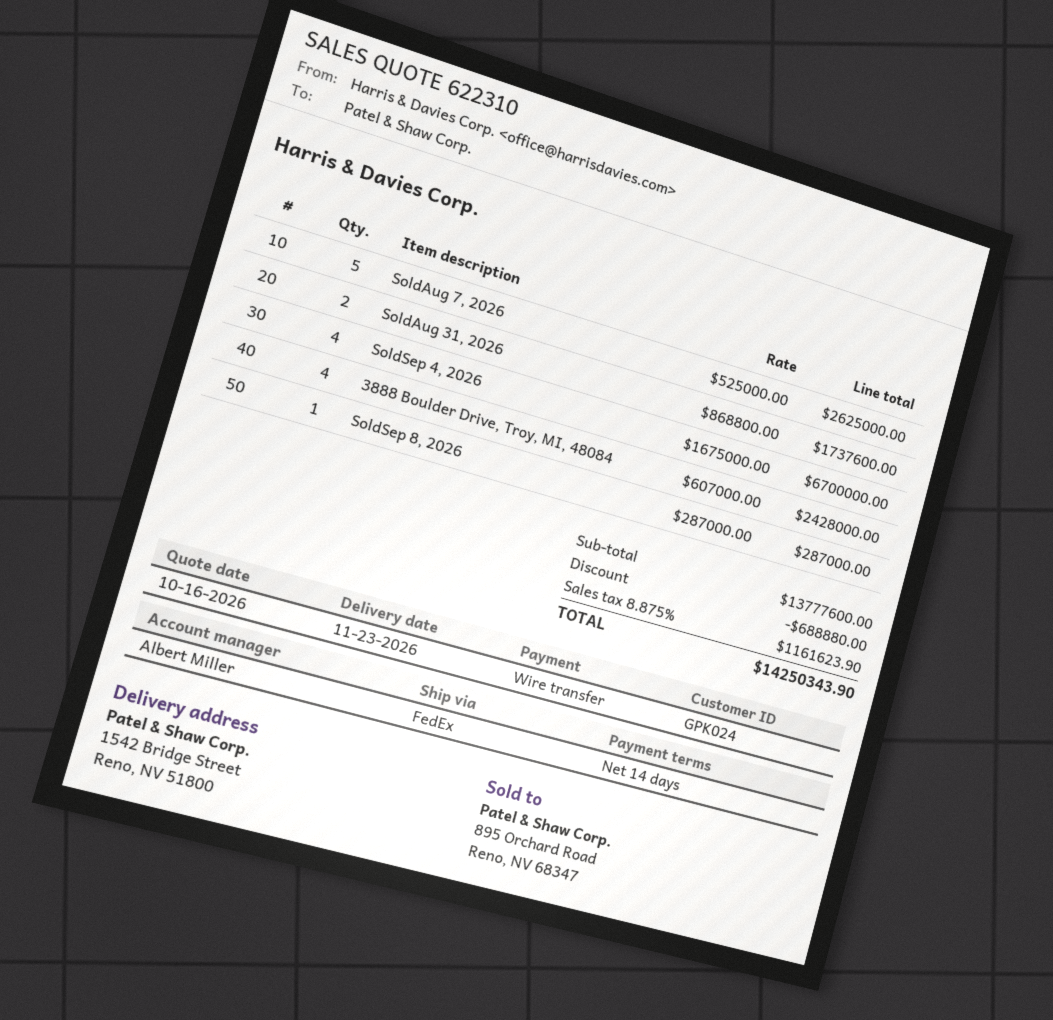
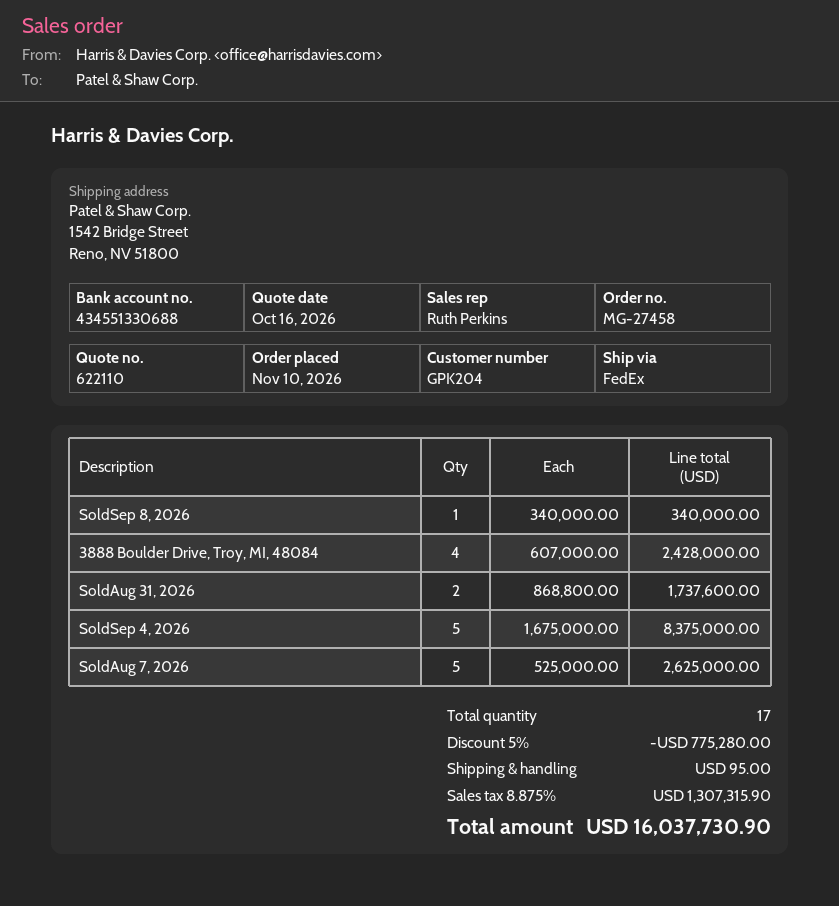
quote number: 622310 -> 622110
customer number: GPK024 -> GPK204
sales rep: Albert Miller -> Ruth Perkins
SoldSep 4, 2026: 4 x 1675000.00 = 6700000.00 -> 5 x 1675000.00 = 8375000.00
SoldSep 8, 2026: 1 x 287000.00 = 287000.00 -> 1 x 340000.00 = 340000.00
discount: 688880.00 -> 775280.00
shipping: none -> 95.00
tax: 8.875% = 1161623.90 -> 8.875% = 1307315.90
total: 14250343.90 -> 16037730.90

